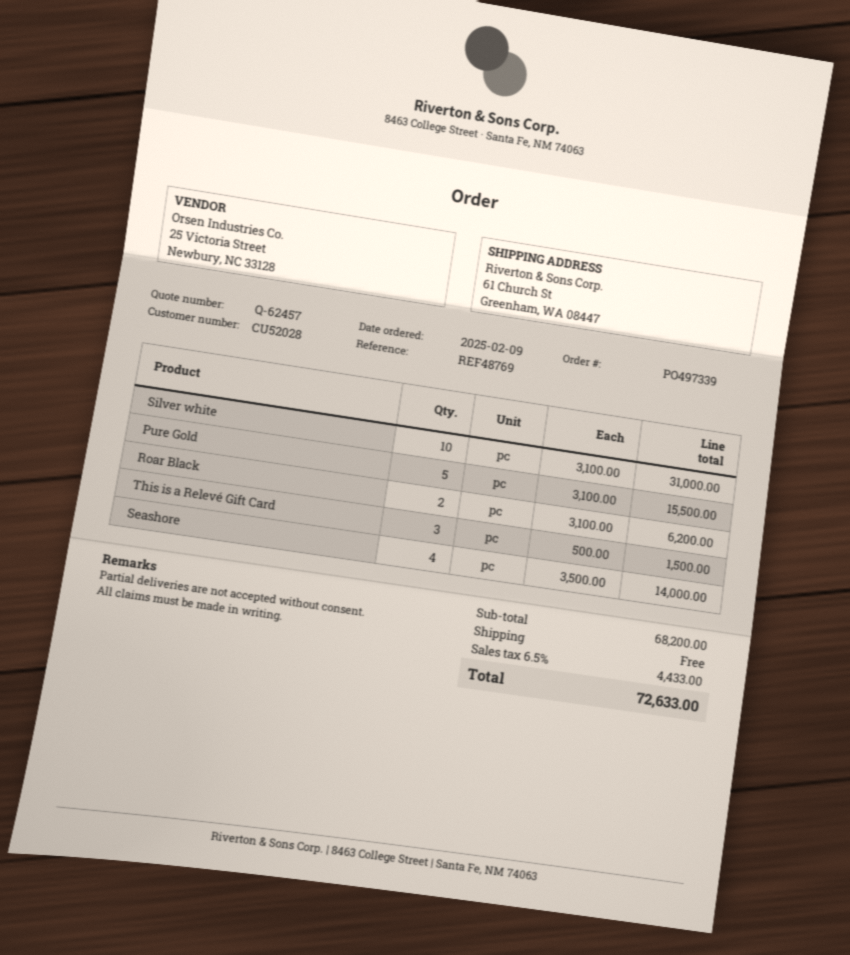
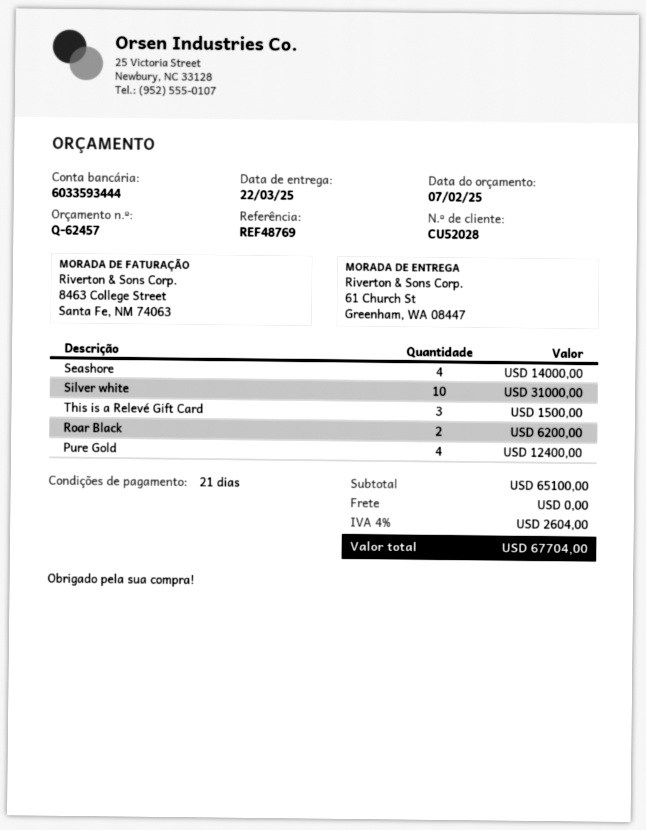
Pure Gold: 5 for 15500.00 -> 4 for 12400.00
subtotal: 68200.00 -> 65100.00
tax: 6.5% = 4433.00 -> 4% = 2604.00
total: 72633.00 -> 67704.00

